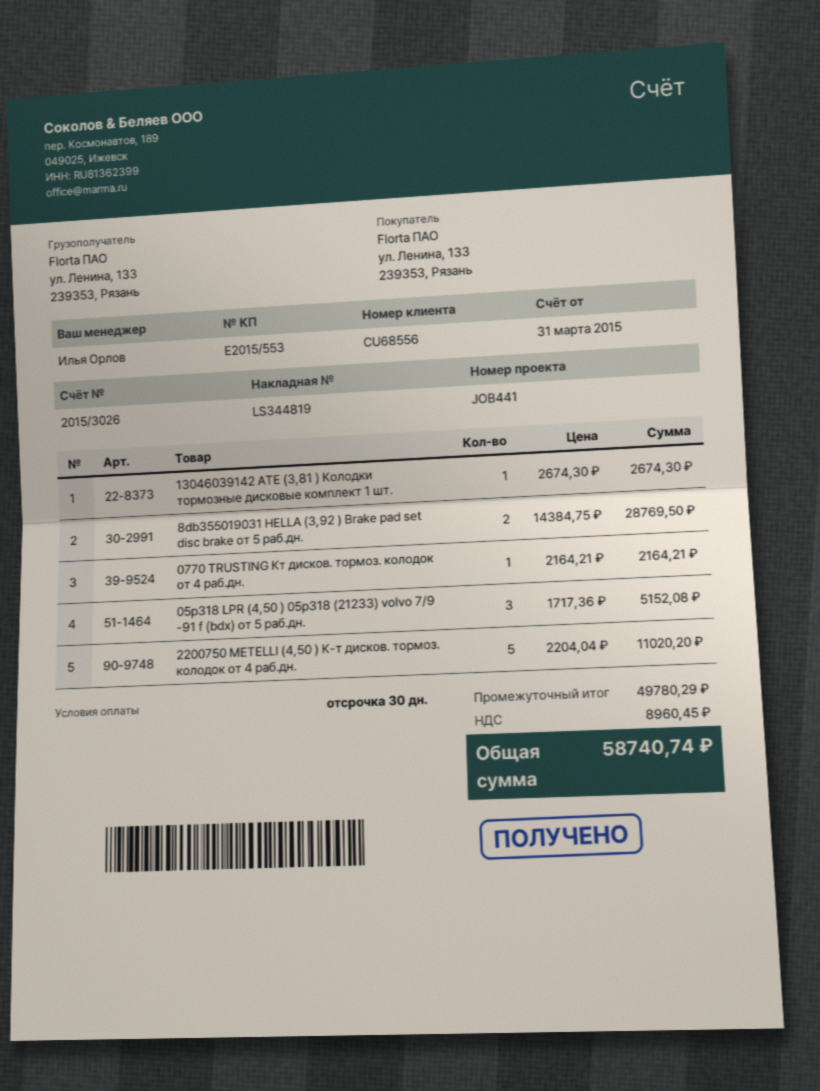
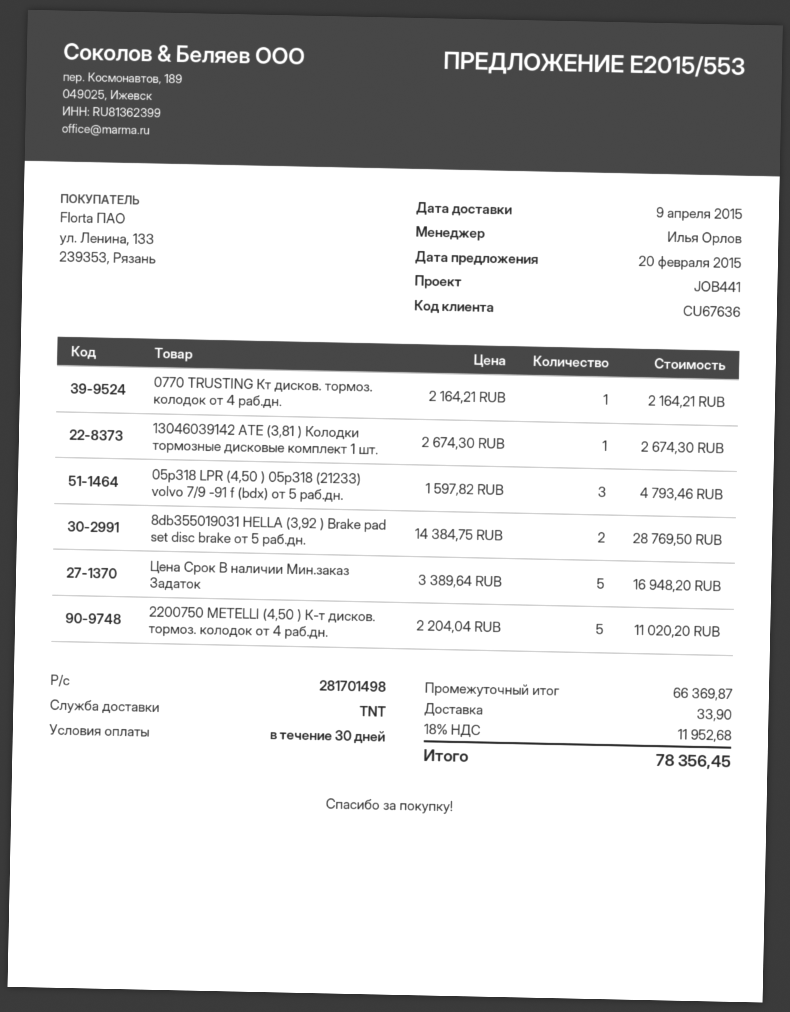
customer number: CU68556 -> CU67636
05p318 LPR (4,50 ) 05p318 (21233) volvo 7/9 -91 f (bdx) от 5 раб.дн.: 3 x 1717.36 = 5152.08 -> 3 x 1597.82 = 4793.46
Цена Срок В наличии Мин.заказ Задаток: none -> 5 x 3389.64 = 16948.20
subtotal: 49780.29 -> 66369.87
shipping: none -> 33.90
tax: 8960.45 -> 11952.68
total: 58740.74 -> 78356.45

